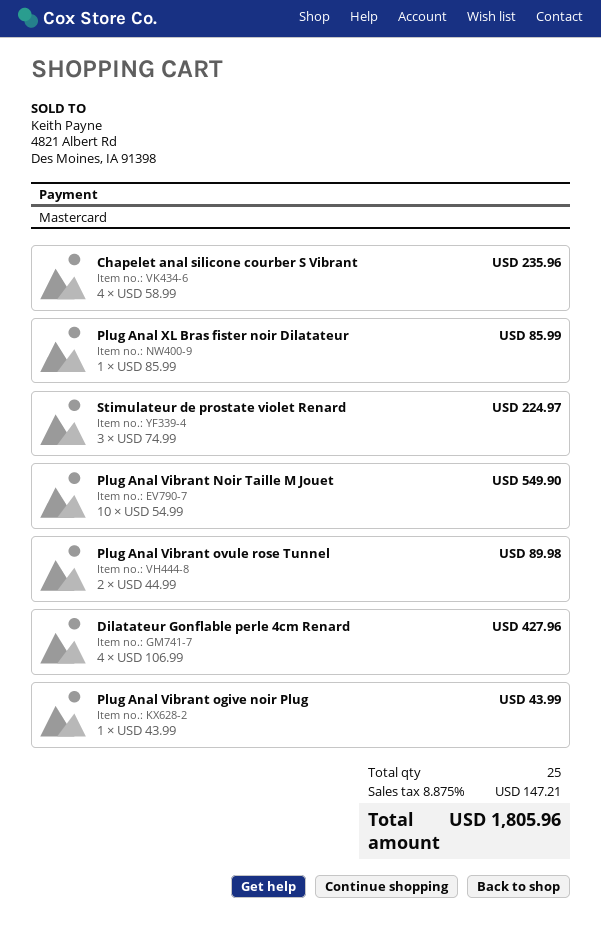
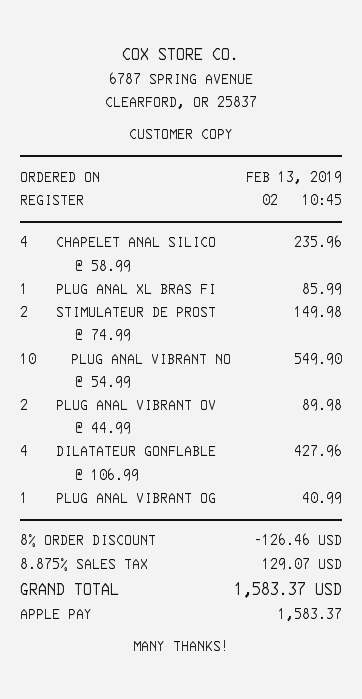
payment method: Mastercard -> Apple Pay
Stimulateur de prostate violet Renard: 3 x 74.99 = 224.97 -> 2 x 74.99 = 149.98
Plug Anal Vibrant ogive noir Plug: 1 x 43.99 = 43.99 -> 1 x 40.99 = 40.99
discount: none -> 8% = 126.46
tax: 8.875% = 147.21 -> 8.875% = 129.07
total: 1805.96 -> 1583.37

